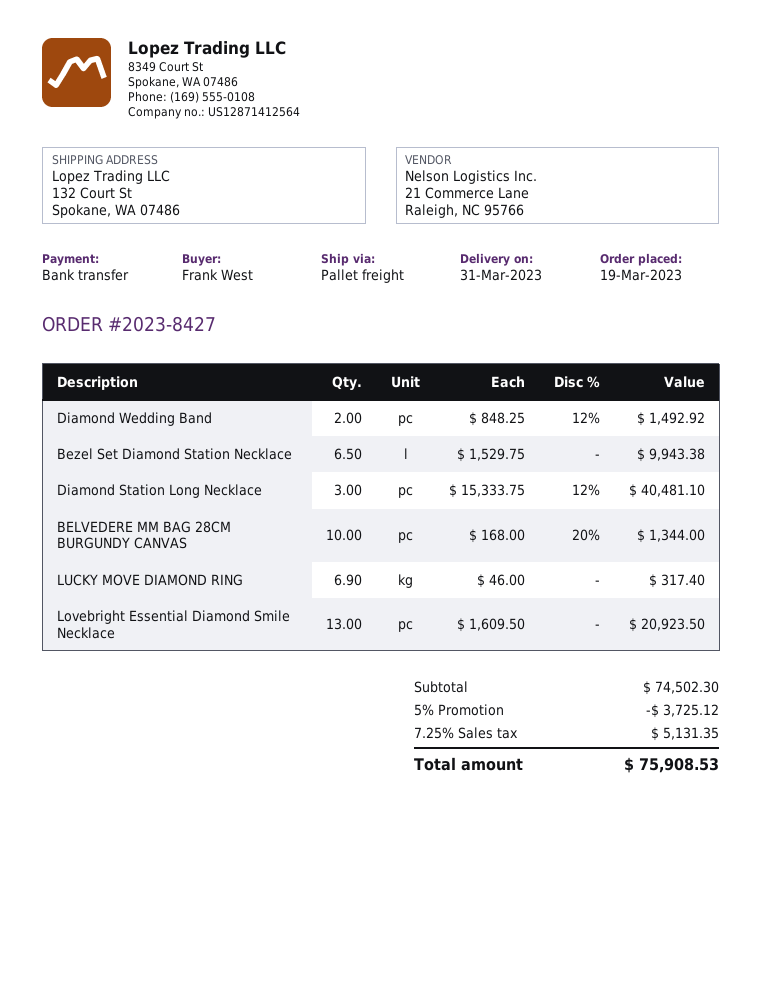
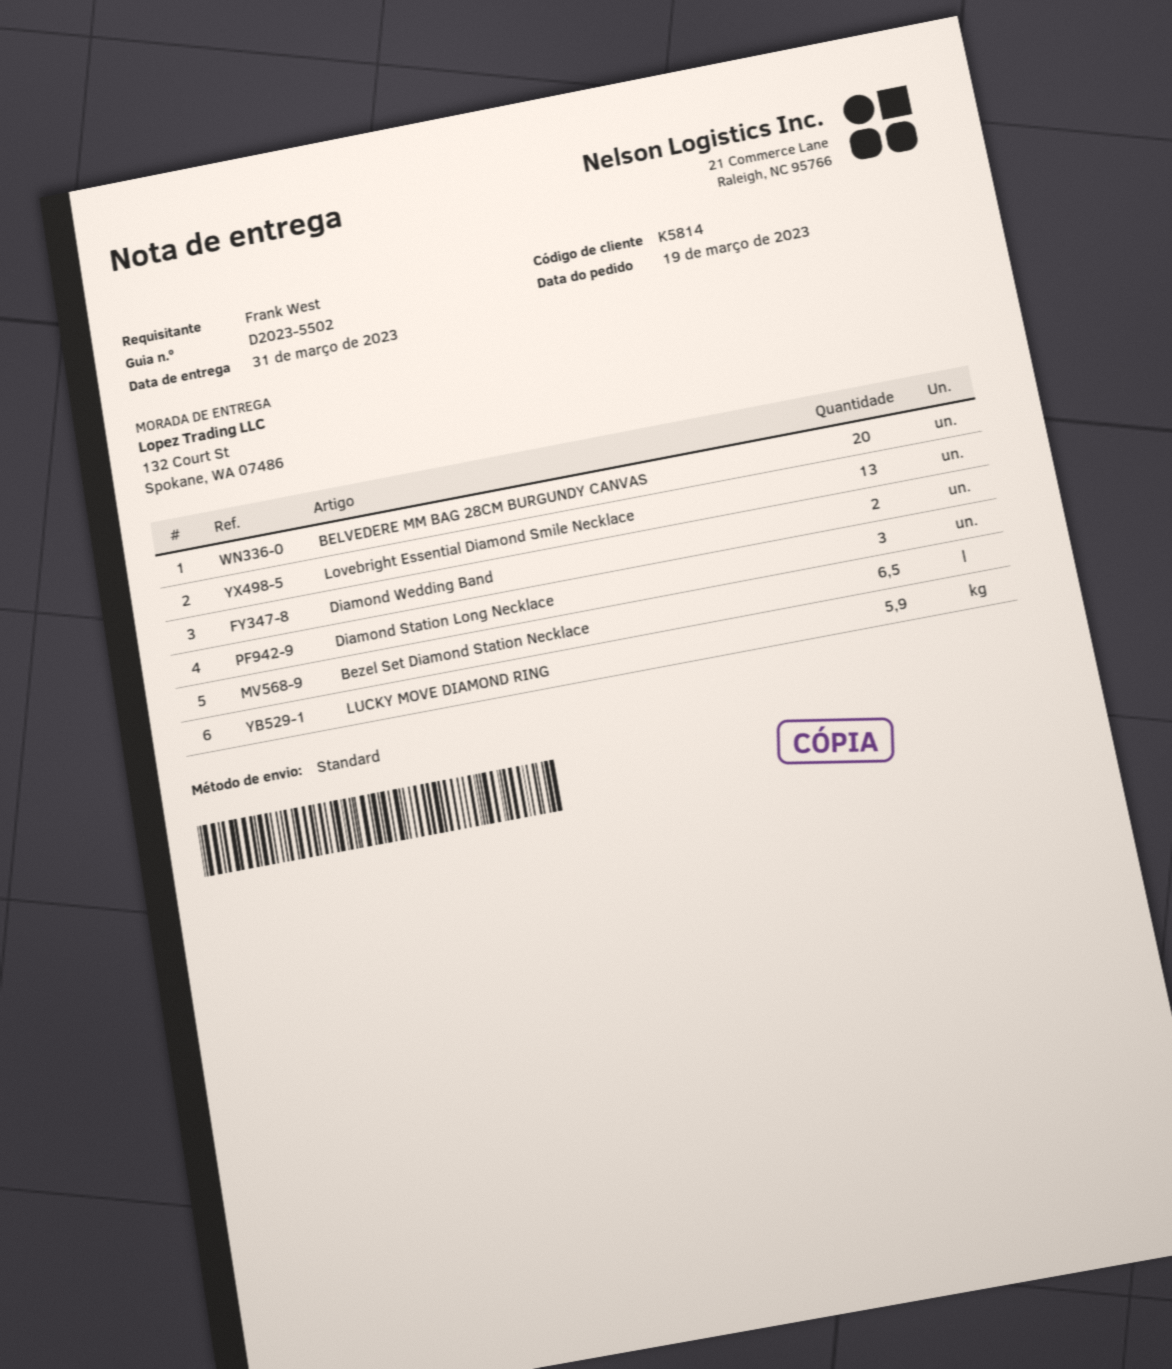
shipping method: pallet freight -> standard
BELVEDERE MM BAG 28CM BURGUNDY CANVAS: 10 -> 20
LUCKY MOVE DIAMOND RING: 6.9 -> 5.9

